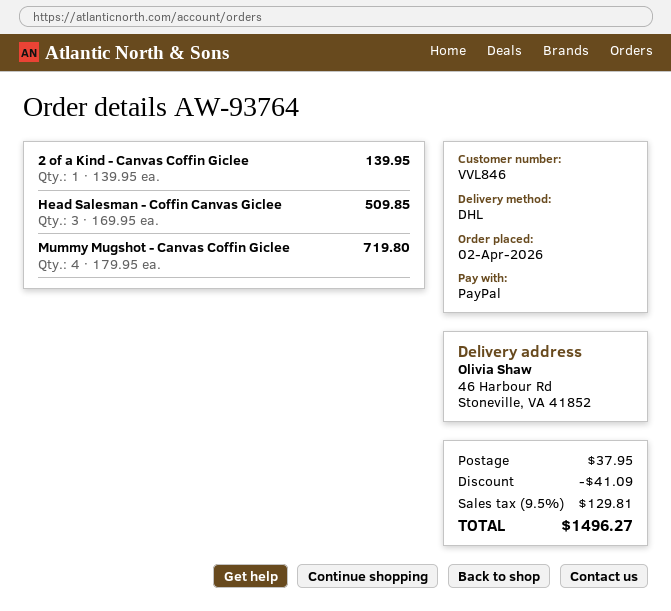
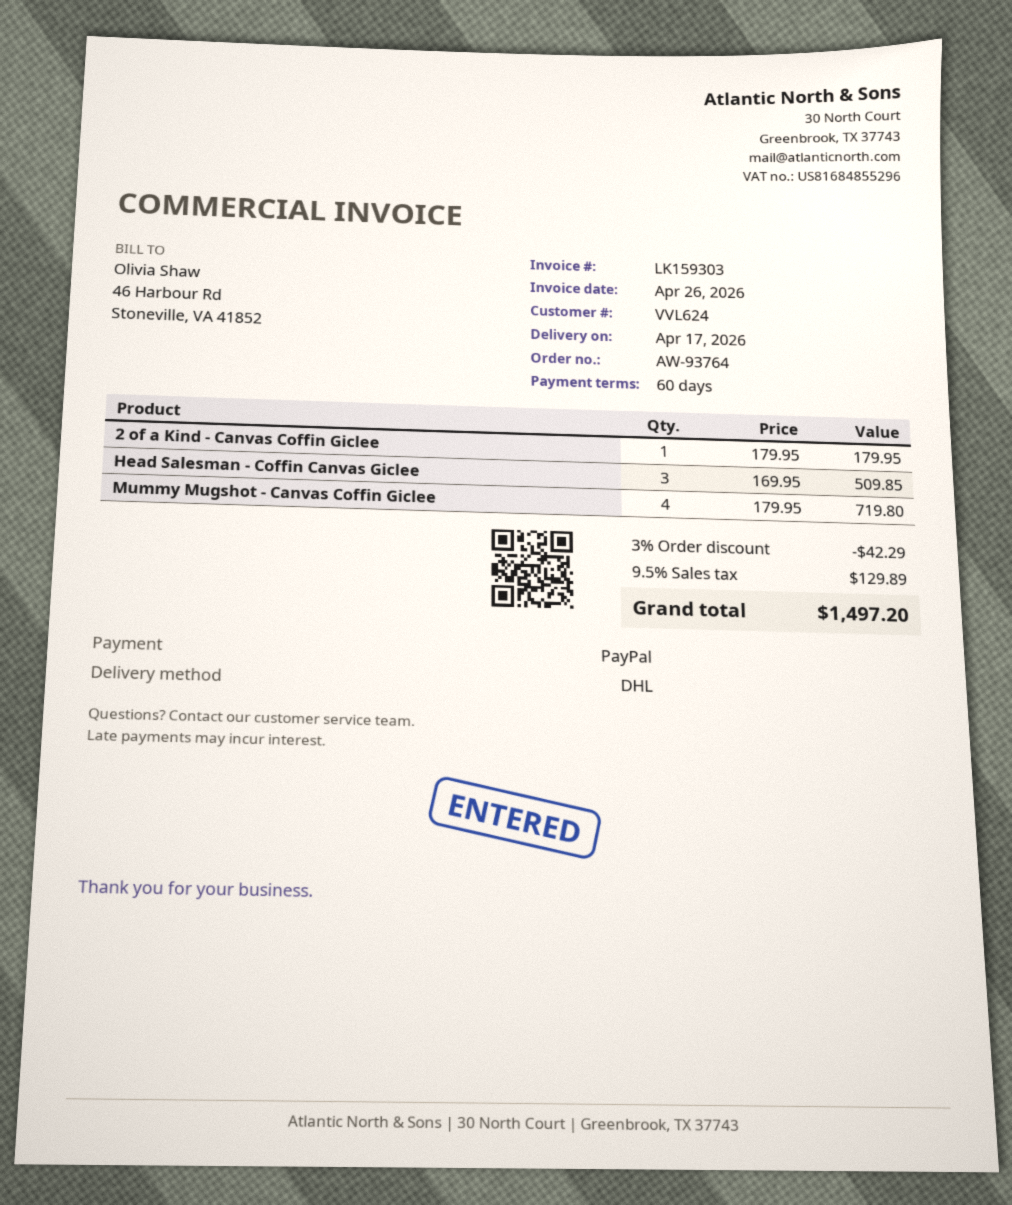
customer number: VVL846 -> VVL624
2 of a Kind - Canvas Coffin Giclee: 1 x 139.95 = 139.95 -> 1 x 179.95 = 179.95
discount: 41.09 -> 42.29
shipping: 37.95 -> none
tax: 9.5% = 129.81 -> 9.5% = 129.89
total: 1496.27 -> 1497.20

